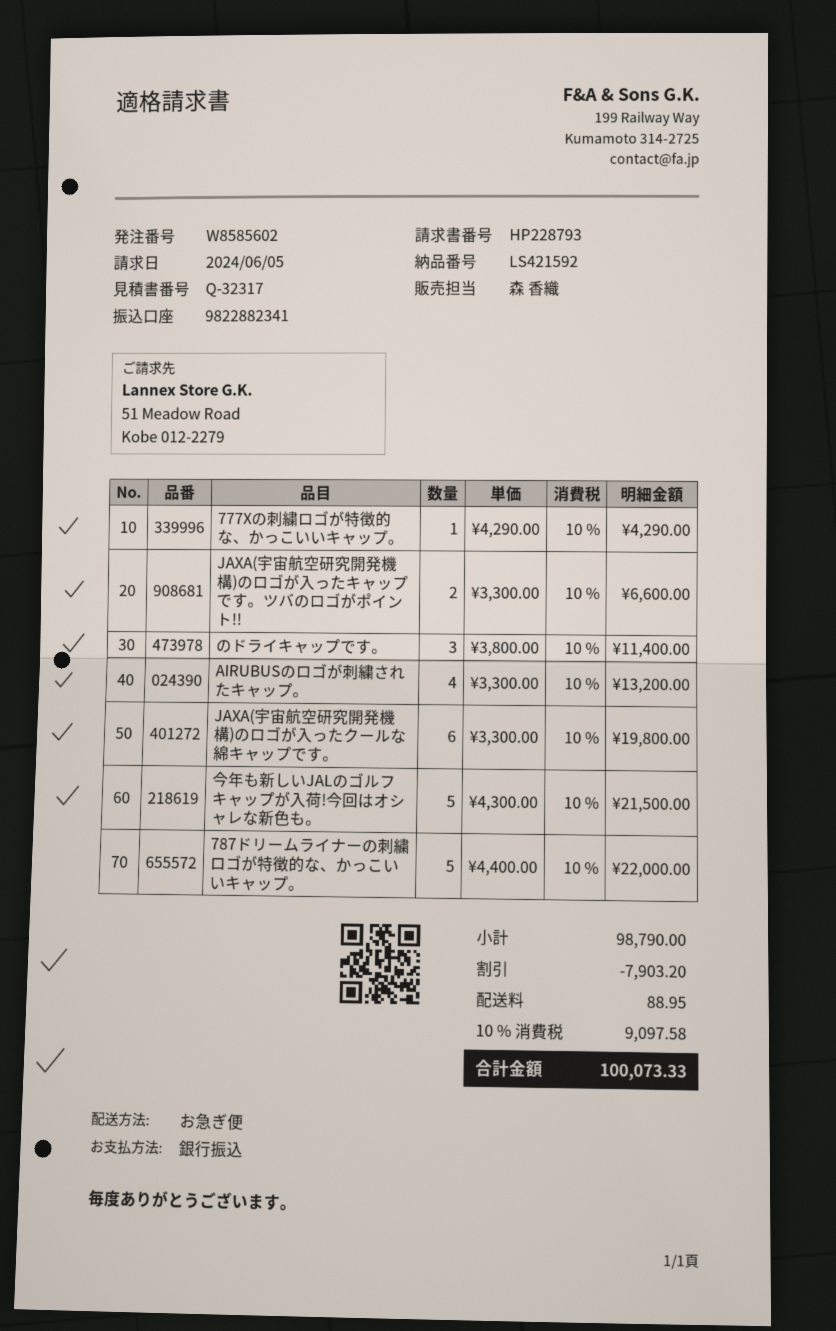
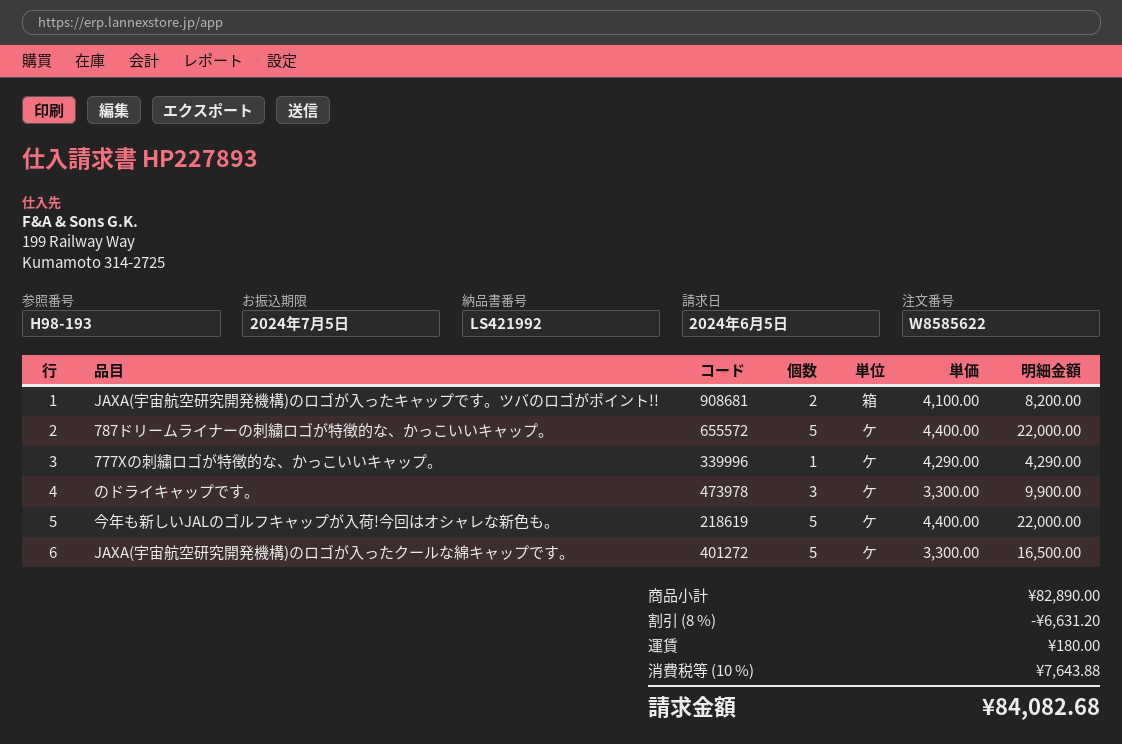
order number: W8585602 -> W8585622
delivery note number: LS421592 -> LS421992
invoice number: HP228793 -> HP227893
JAXA(宇宙航空研究開発機構)のロゴが入ったキャップです。ツバのロゴがポイント!!: 2 x 3300.00 = 6600.00 -> 2 x 4100.00 = 8200.00
のドライキャップです。: 3 x 3800.00 = 11400.00 -> 3 x 3300.00 = 9900.00
AIRUBUSのロゴが刺繍されたキャップ。: 4 x 3300.00 = 13200.00 -> none
JAXA(宇宙航空研究開発機構)のロゴが入ったクールな綿キャップです。: 6 x 3300.00 = 19800.00 -> 5 x 3300.00 = 16500.00
今年も新しいJALのゴルフキャップが入荷!今回はオシャレな新色も。: 5 x 4300.00 = 21500.00 -> 5 x 4400.00 = 22000.00
subtotal: 98790.00 -> 82890.00
discount: 7903.20 -> 6631.20
shipping: 88.95 -> 180.00
tax: 10% = 9097.58 -> 10% = 7643.88
total: 100073.33 -> 84082.68

